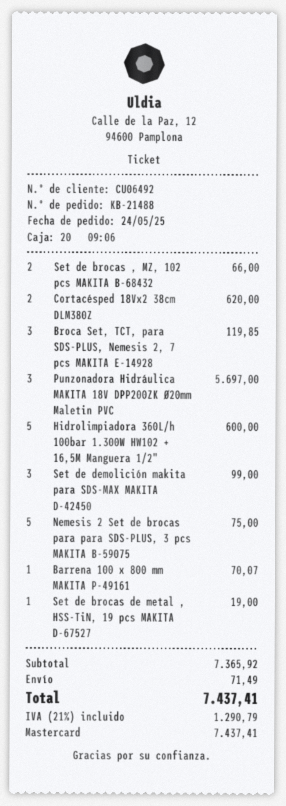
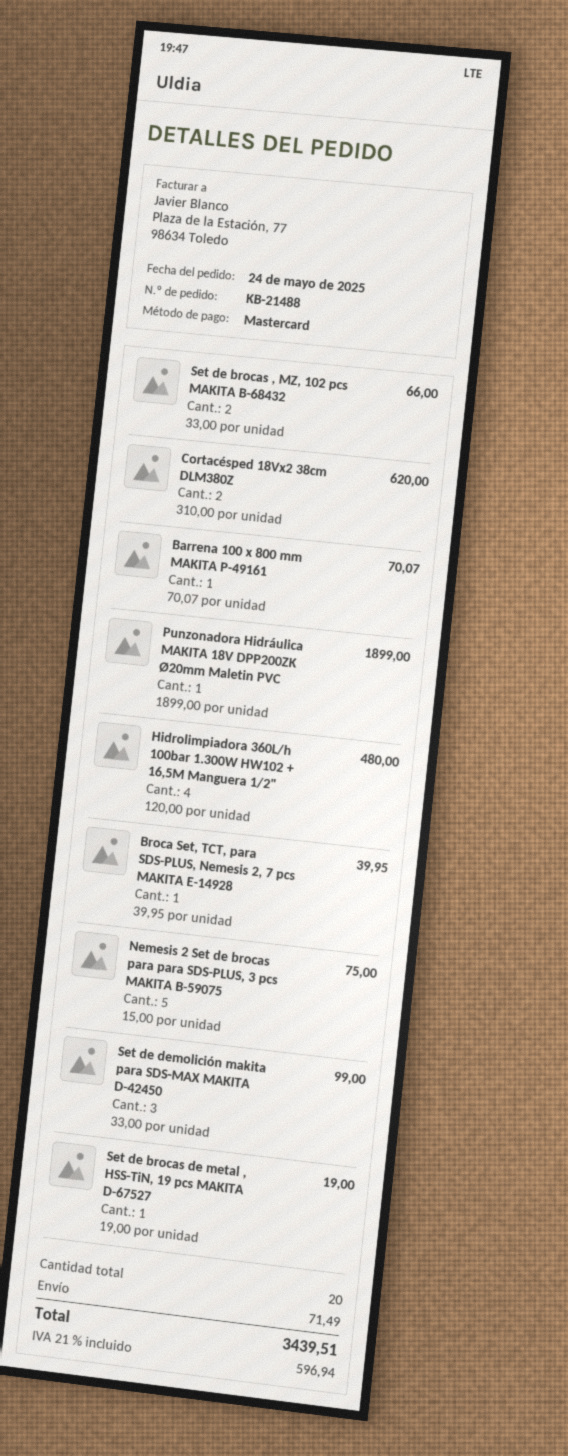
Broca Set, TCT, para SDS-PLUS, Nemesis 2, 7 pcs MAKITA E-14928: 3 for 119.85 -> 1 for 39.95
Punzonadora Hidráulica MAKITA 18V DPP200ZK Ø20mm Maletin PVC: 3 for 5697.00 -> 1 for 1899.00
Hidrolimpiadora 360L/h 100bar 1.300W HW102 + 16,5M Manguera 1/2": 5 for 600.00 -> 4 for 480.00
tax: 21% = 1290.79 -> 21% = 596.94
total: 7437.41 -> 3439.51

